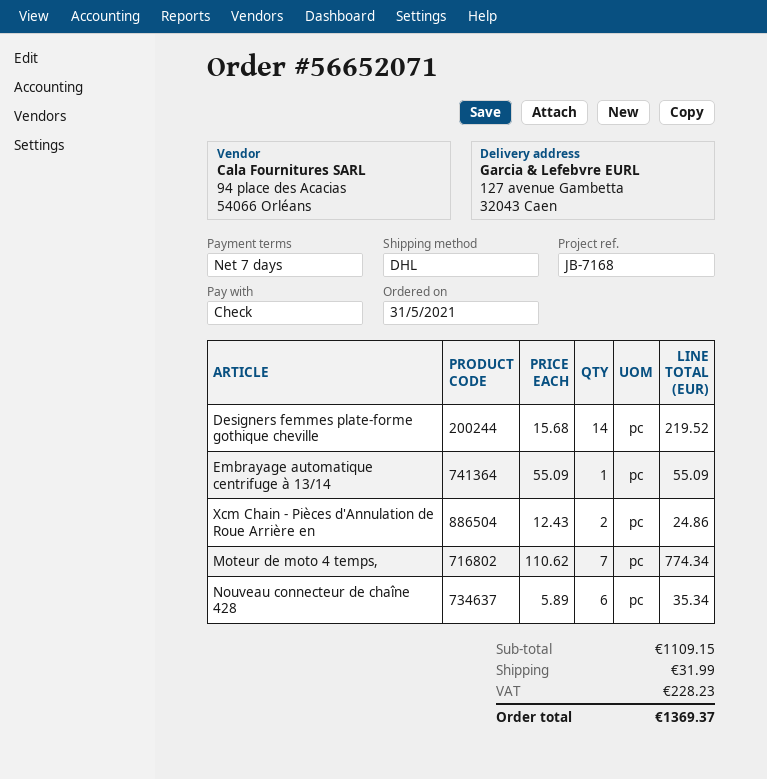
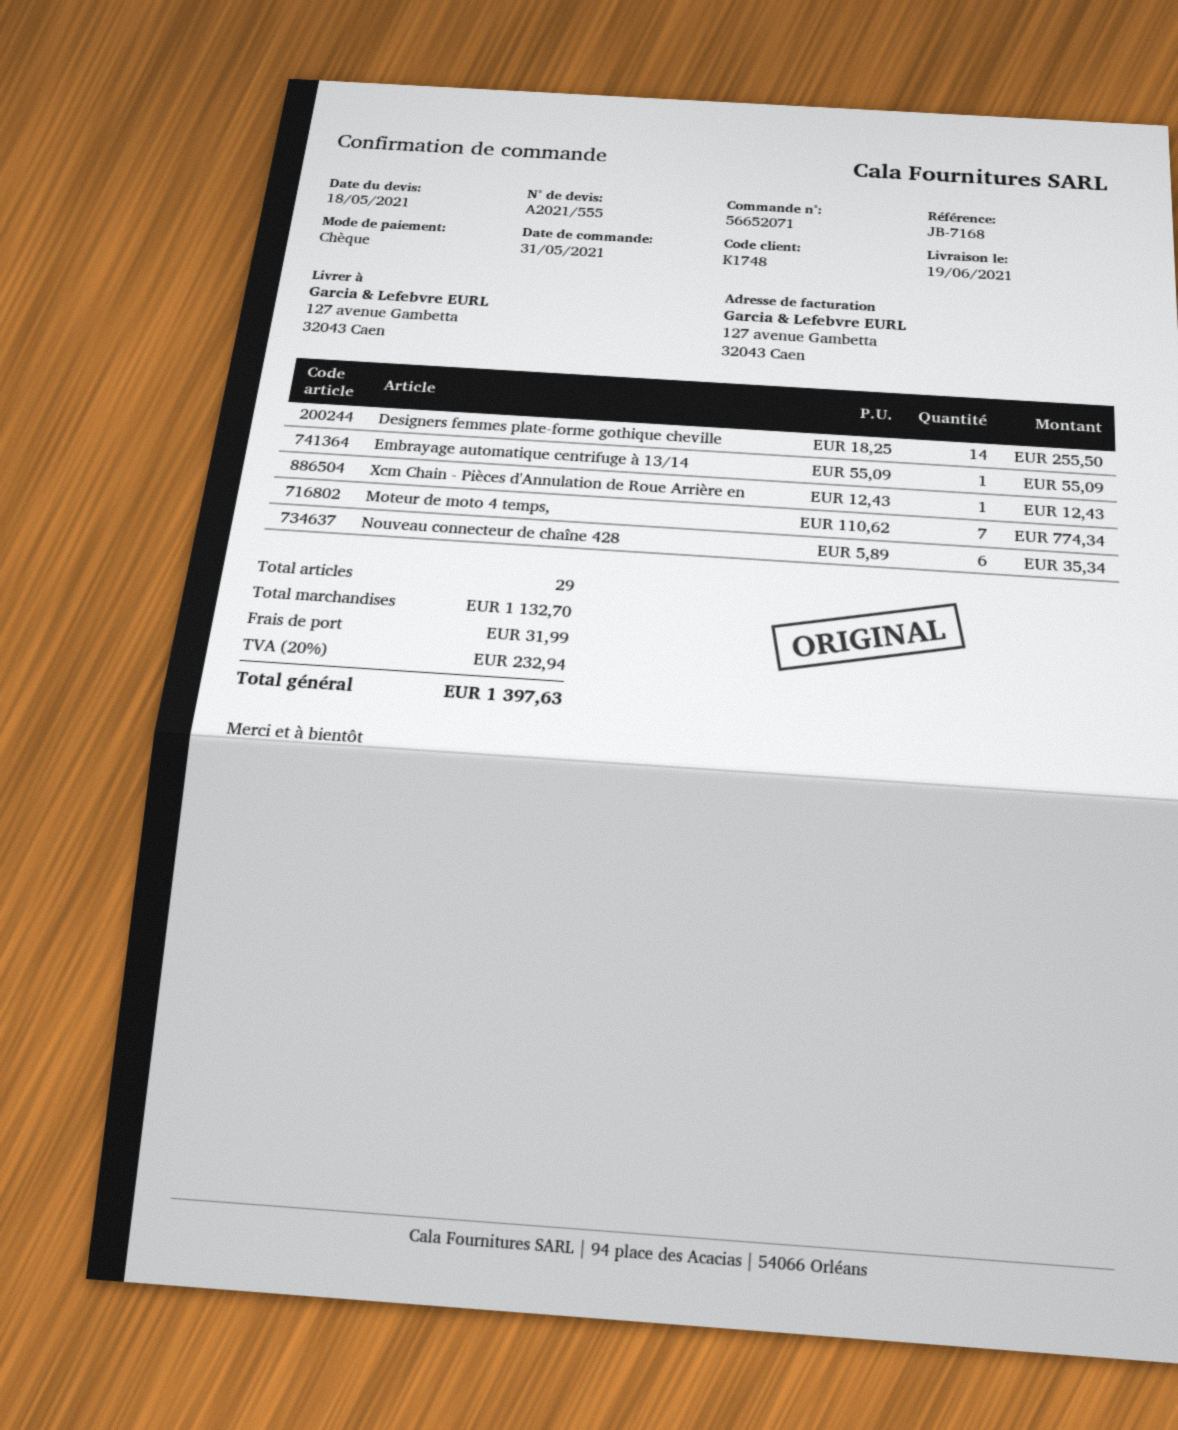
Designers femmes plate-forme gothique cheville: 14 x 15.68 = 219.52 -> 14 x 18.25 = 255.50
Xcm Chain - Pièces d'Annulation de Roue Arrière en: 2 x 12.43 = 24.86 -> 1 x 12.43 = 12.43
subtotal: 1109.15 -> 1132.70
tax: 228.23 -> 232.94
total: 1369.37 -> 1397.63

